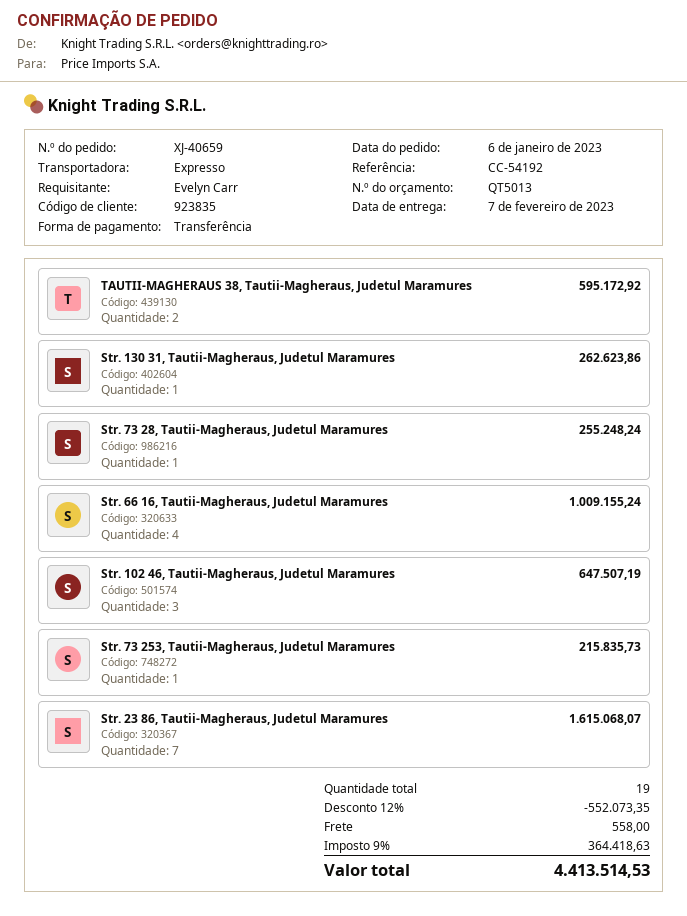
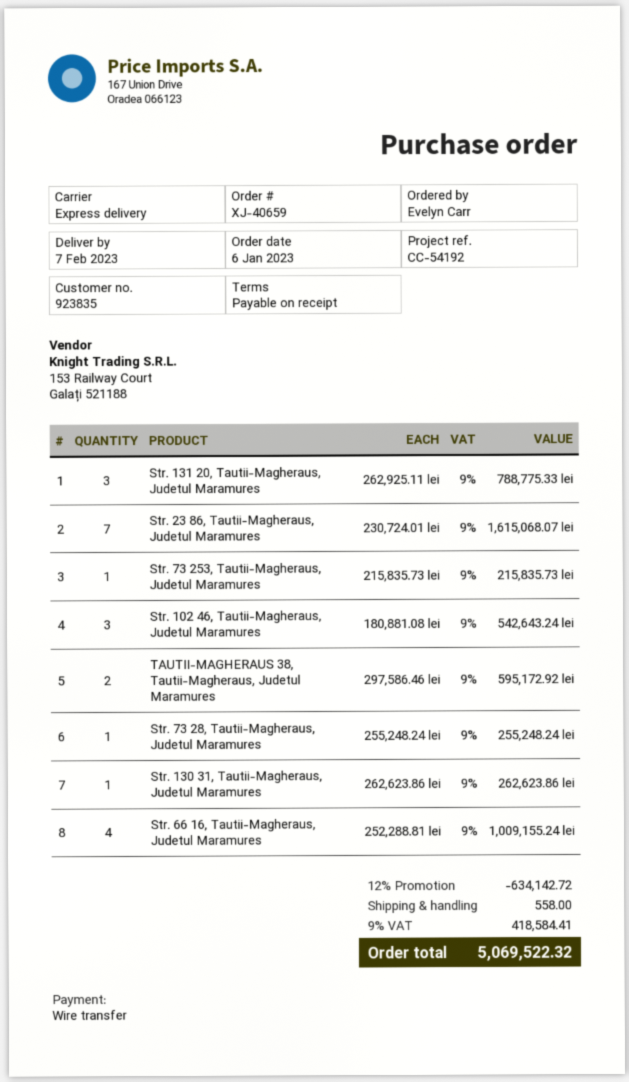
Str. 102 46, Tautii-Magheraus, Judetul Maramures: 3 for 647507.19 -> 3 for 542643.24
Str. 131 20, Tautii-Magheraus, Judetul Maramures: none -> 3 for 788775.33
discount: 12% = 552073.35 -> 12% = 634142.72
tax: 9% = 364418.63 -> 9% = 418584.41
total: 4413514.53 -> 5069522.32

